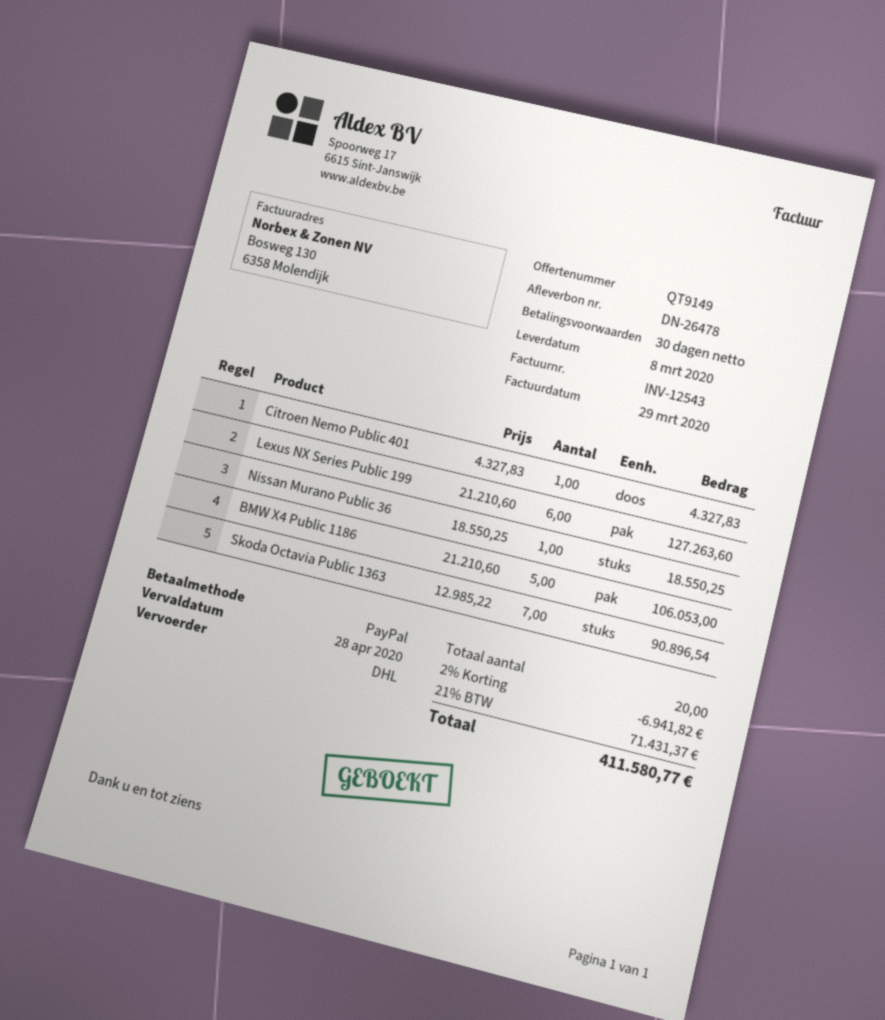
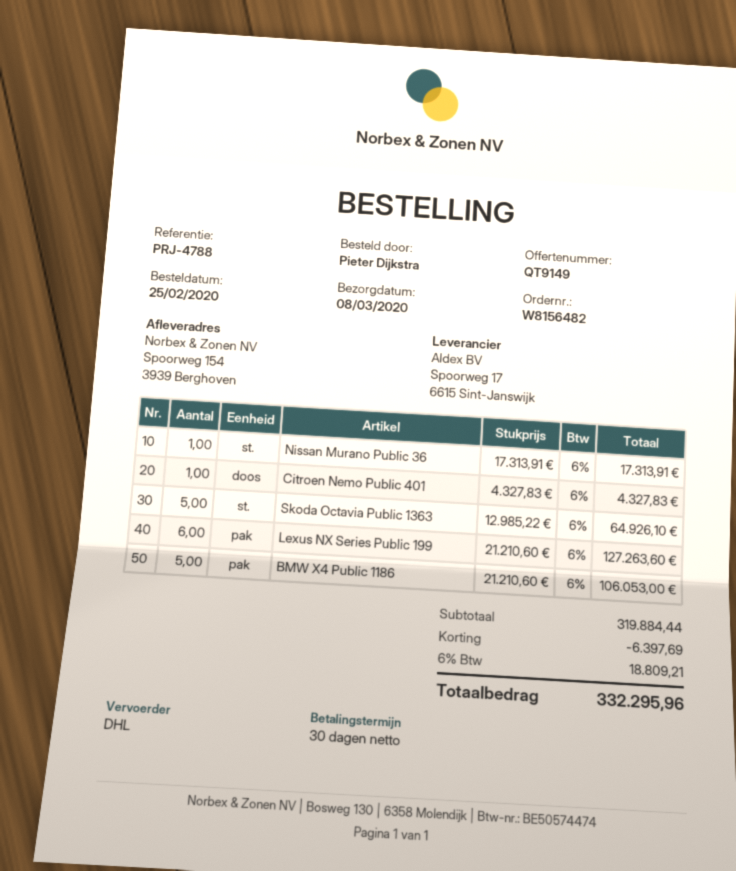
Nissan Murano Public 36: 1 x 18550.25 = 18550.25 -> 1 x 17313.91 = 17313.91
Skoda Octavia Public 1363: 7 x 12985.22 = 90896.54 -> 5 x 12985.22 = 64926.10
discount: 6941.82 -> 6397.69
tax: 21% = 71431.37 -> 6% = 18809.21
total: 411580.77 -> 332295.96

